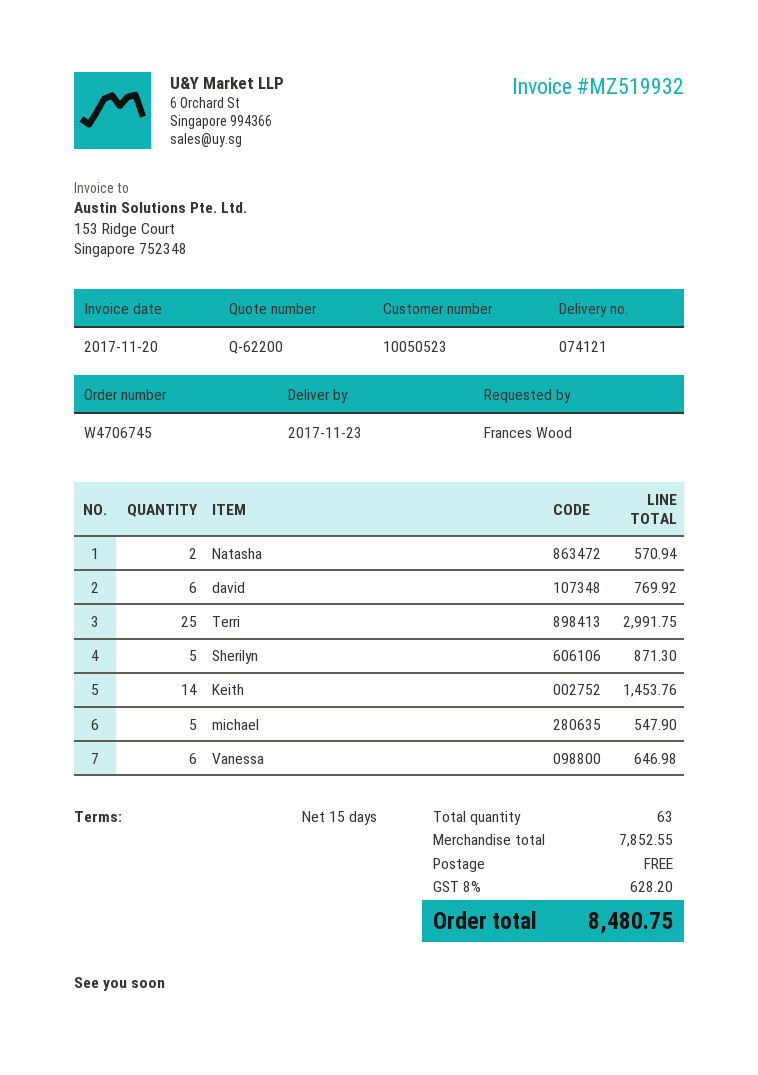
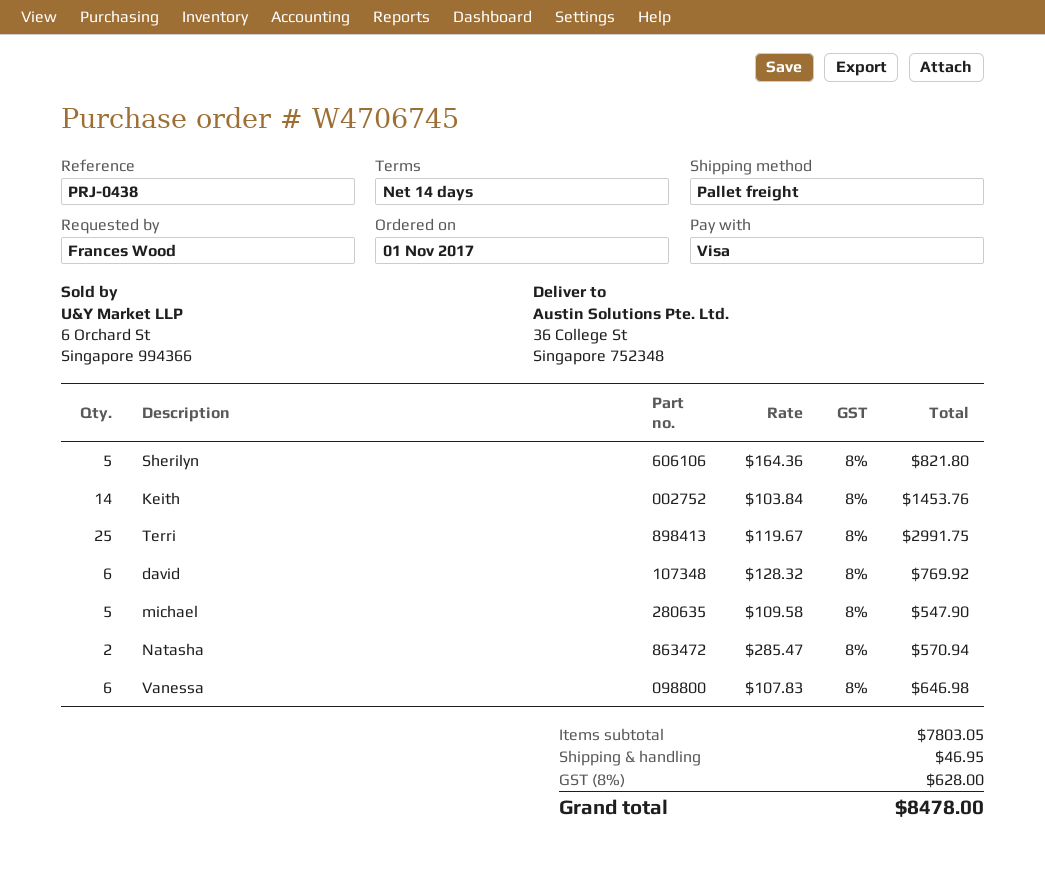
payment terms: 15 days -> 14 days
Sherilyn: 5 for 871.30 -> 5 for 821.80
subtotal: 7852.55 -> 7803.05
shipping: 0.00 -> 46.95
tax: 8% = 628.20 -> 8% = 628.00
total: 8480.75 -> 8478.00

